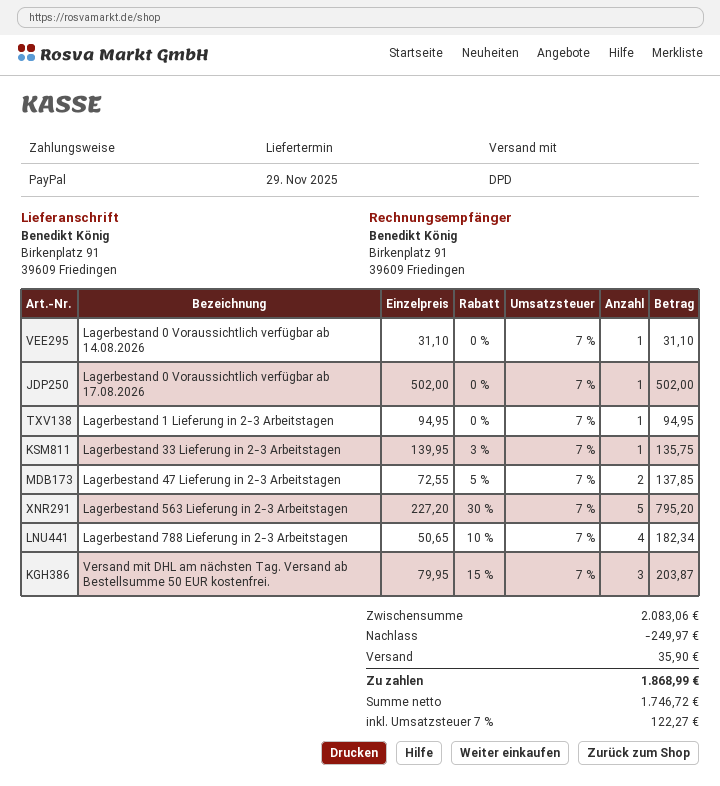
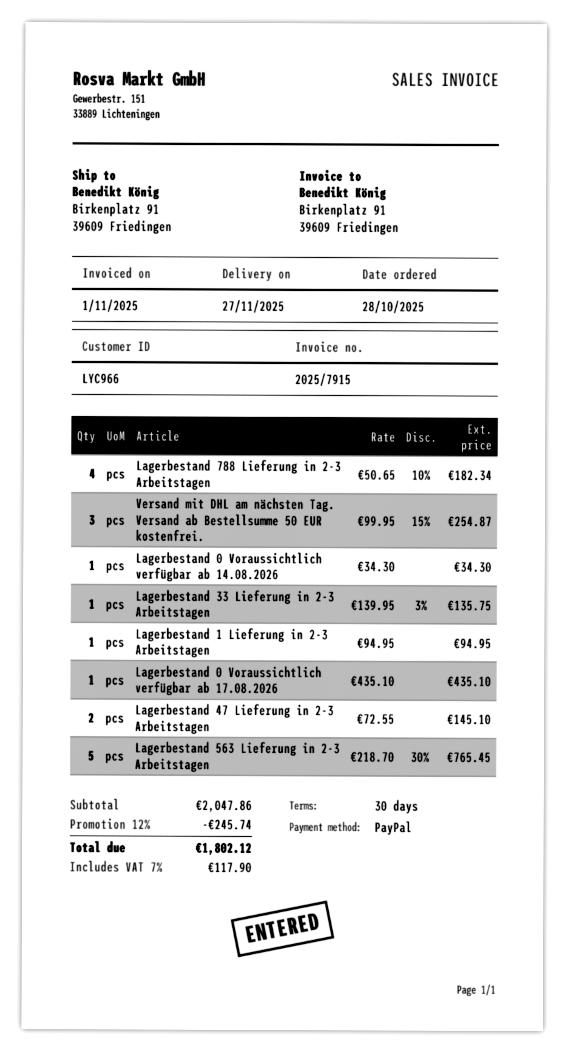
delivery date: 2025-11-29 -> 2025-11-27
Lagerbestand 0 Voraussichtlich verfügbar ab 14.08.2026: 1 x 31.10 = 31.10 -> 1 x 34.30 = 34.30
Lagerbestand 0 Voraussichtlich verfügbar ab 17.08.2026: 1 x 502.00 = 502.00 -> 1 x 435.10 = 435.10
Lagerbestand 47 Lieferung in 2-3 Arbeitstagen: 2 x 72.55 - 5% = 137.85 -> 2 x 72.55 = 145.10
Lagerbestand 563 Lieferung in 2-3 Arbeitstagen: 5 x 227.20 - 30% = 795.20 -> 5 x 218.70 - 30% = 765.45
Versand mit DHL am nächsten Tag. Versand ab Bestellsumme 50 EUR kostenfrei.: 3 x 79.95 - 15% = 203.87 -> 3 x 99.95 - 15% = 254.87
subtotal: 2083.06 -> 2047.86
discount: 249.97 -> 245.74
shipping: 35.90 -> none
tax: 7% = 122.27 -> 7% = 117.90
total: 1868.99 -> 1802.12

